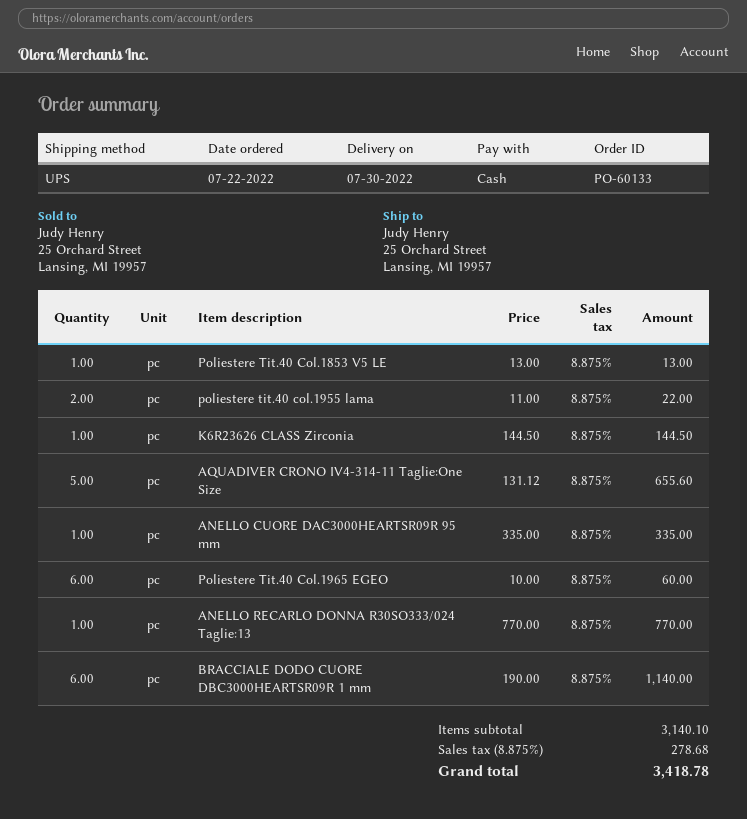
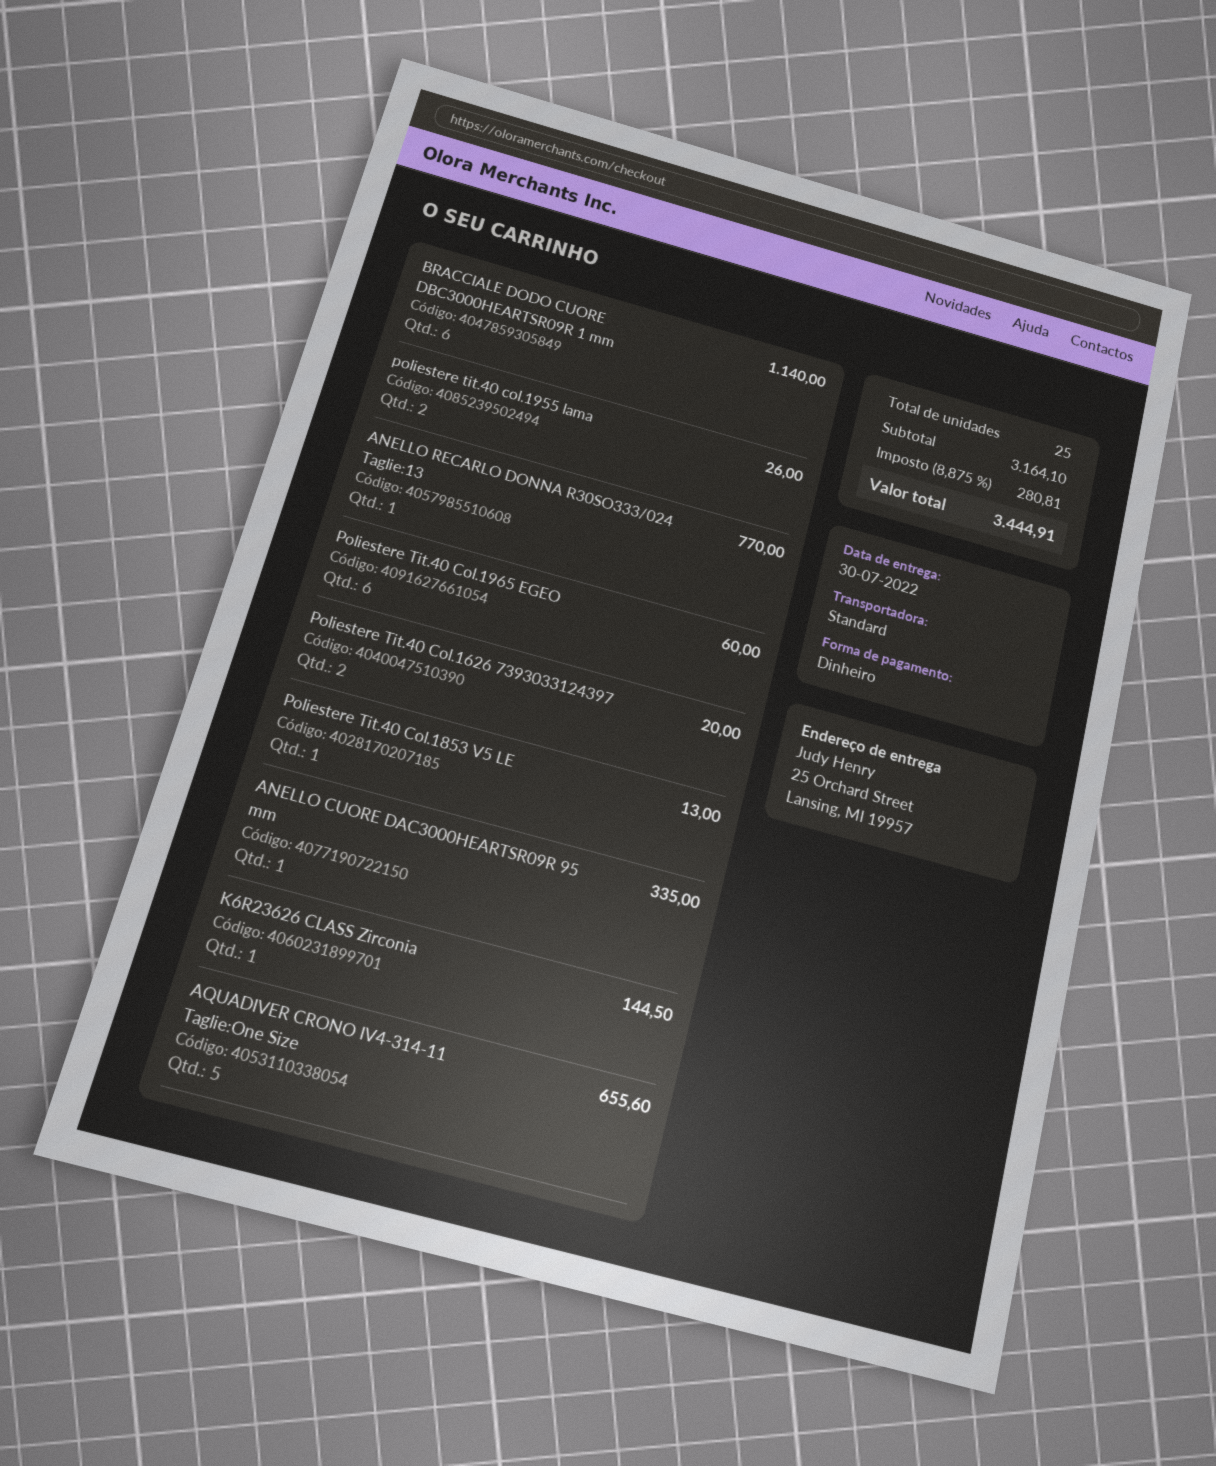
shipping method: UPS -> standard
poliestere tit.40 col.1955 lama: 2 for 22.00 -> 2 for 26.00
Poliestere Tit.40 Col.1626 7393033124397: none -> 2 for 20.00
subtotal: 3140.10 -> 3164.10
tax: 8.875% = 278.68 -> 8.875% = 280.81
total: 3418.78 -> 3444.91

